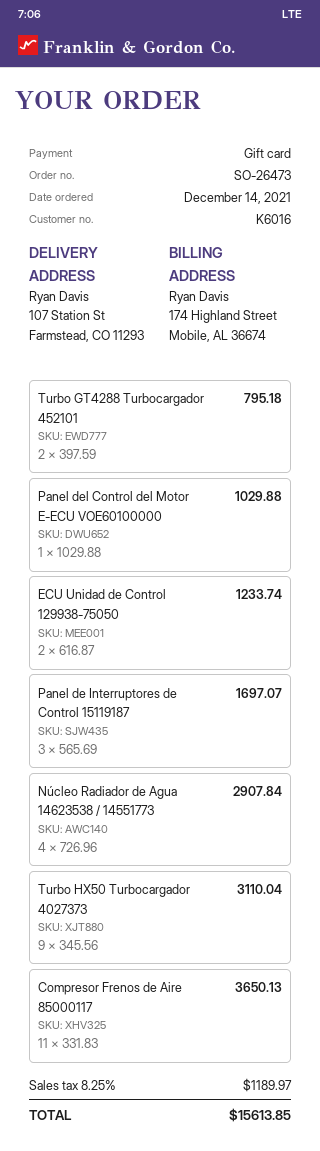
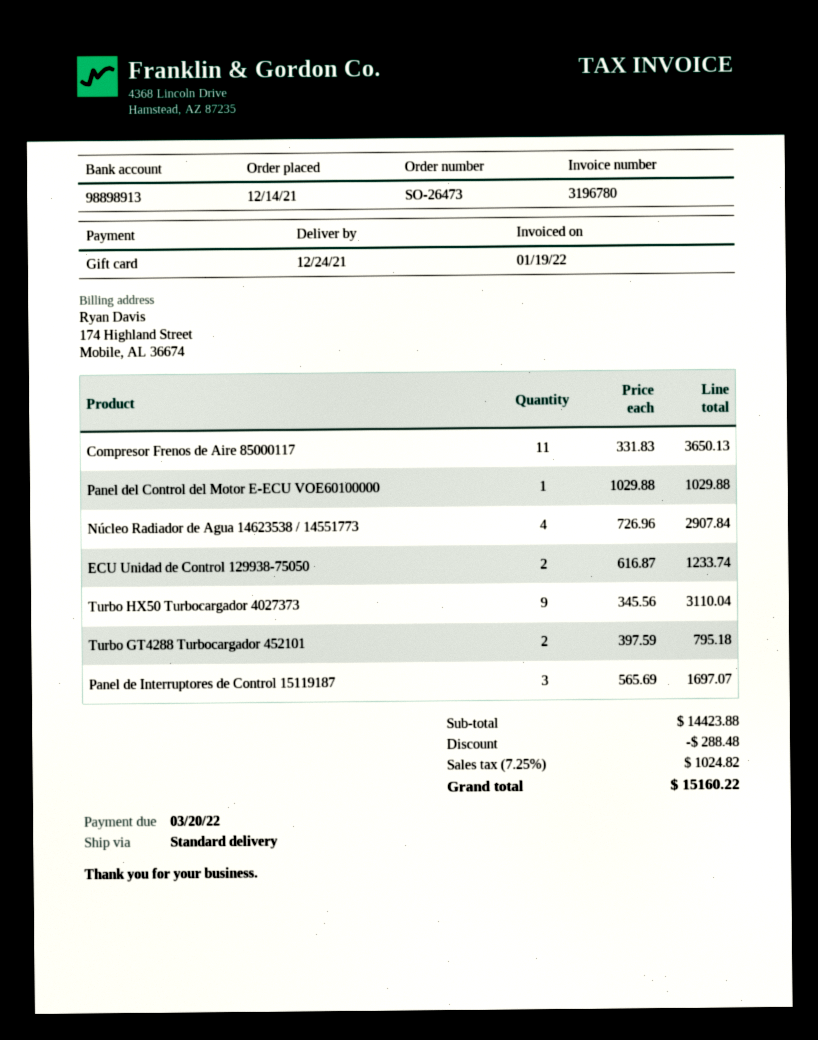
discount: none -> 288.48
tax: 8.25% = 1189.97 -> 7.25% = 1024.82
total: 15613.85 -> 15160.22

